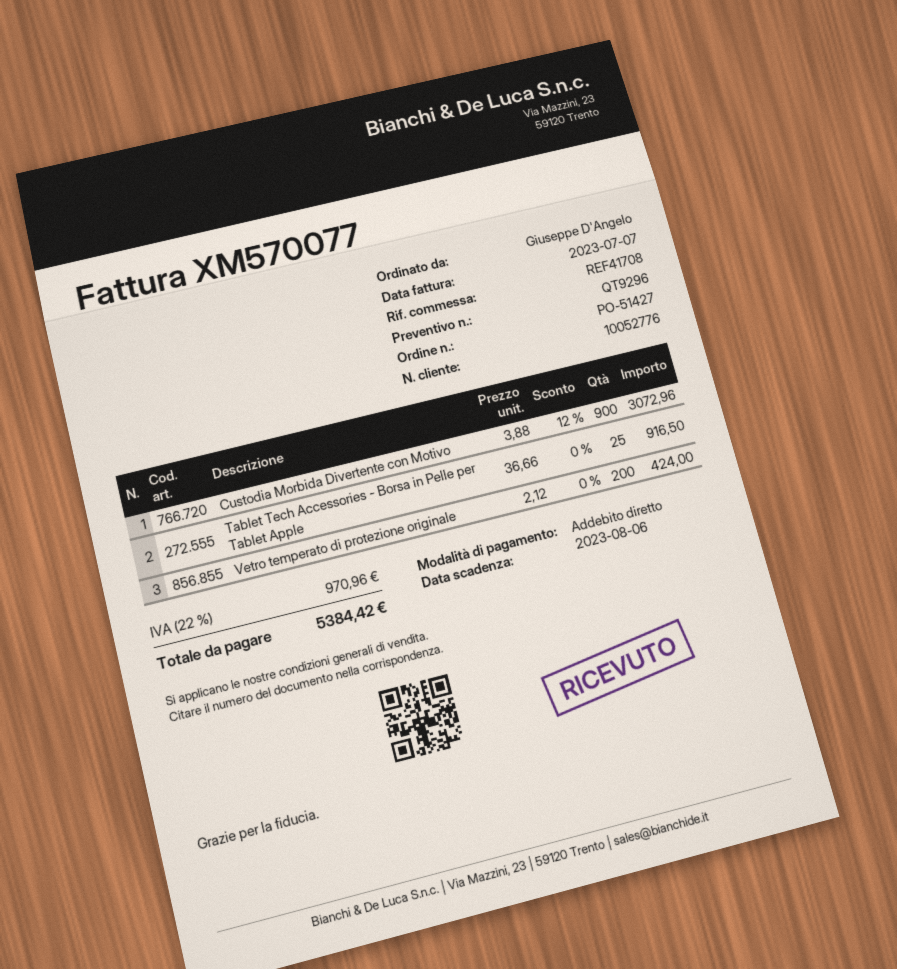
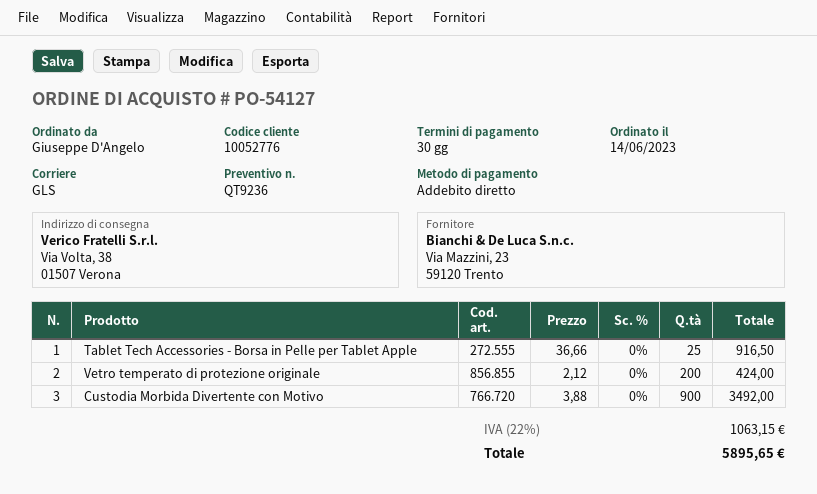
quote number: QT9296 -> QT9236
order number: PO-51427 -> PO-54127
Custodia Morbida Divertente con Motivo: 900 x 3.88 - 12% = 3072.96 -> 900 x 3.88 = 3492.00
tax: 22% = 970.96 -> 22% = 1063.15
total: 5384.42 -> 5895.65

